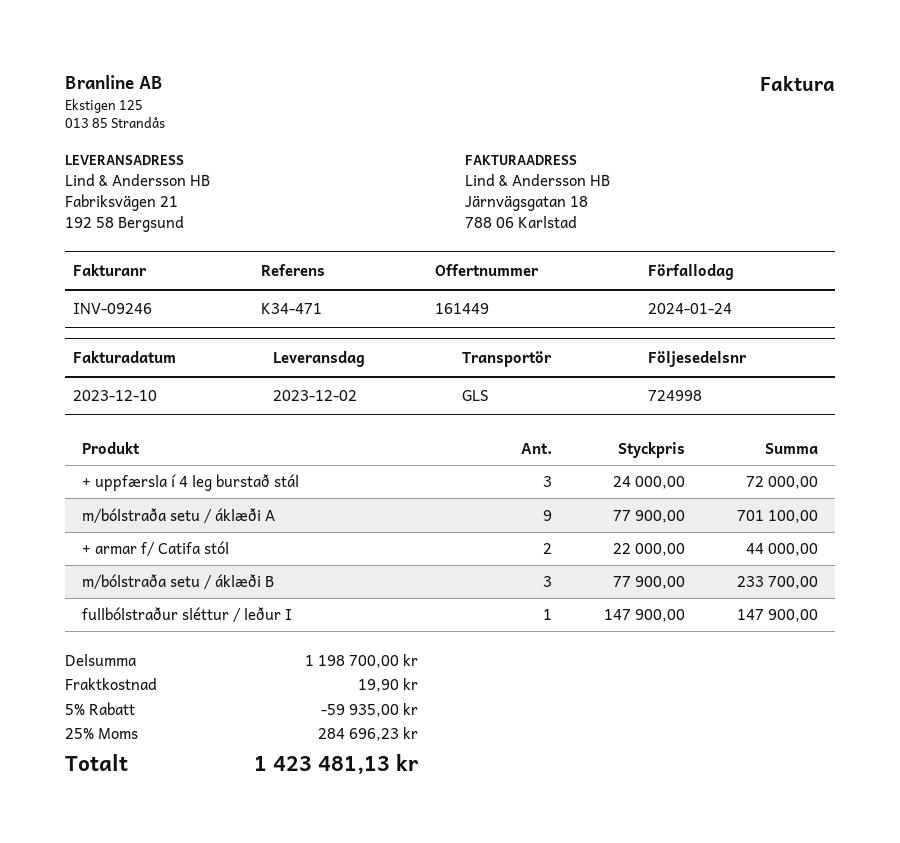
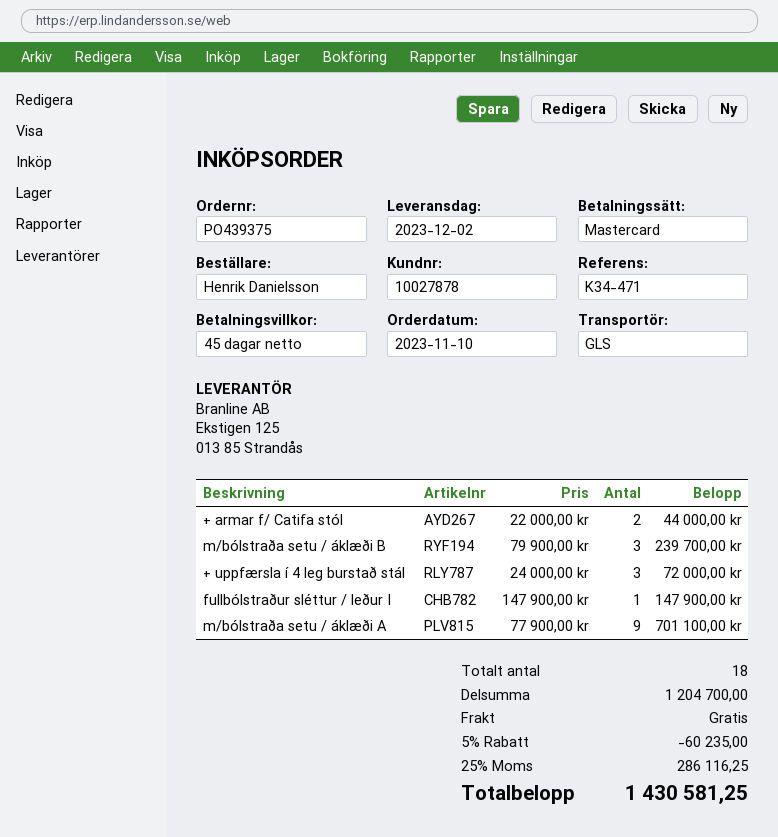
m/bólstraða setu / áklæði B: 3 x 77900.00 = 233700.00 -> 3 x 79900.00 = 239700.00
subtotal: 1198700.00 -> 1204700.00
discount: 5% = 59935.00 -> 5% = 60235.00
shipping: 19.90 -> 0.00
tax: 25% = 284696.23 -> 25% = 286116.25
total: 1423481.13 -> 1430581.25

